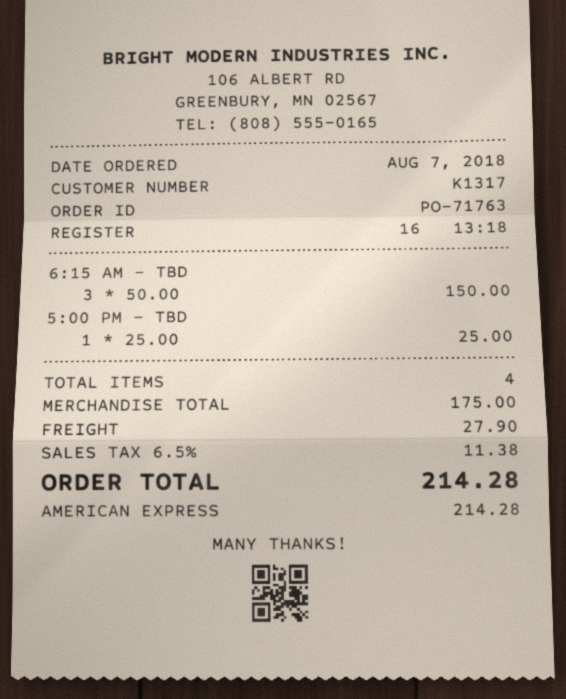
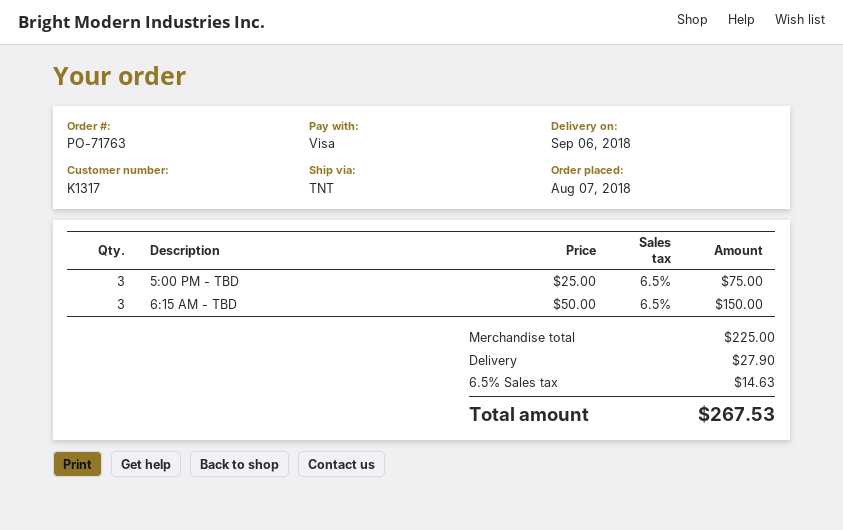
payment method: American Express -> Visa
5:00 PM - TBD: 1 x 25.00 = 25.00 -> 3 x 25.00 = 75.00
subtotal: 175.00 -> 225.00
tax: 6.5% = 11.38 -> 6.5% = 14.63
total: 214.28 -> 267.53

